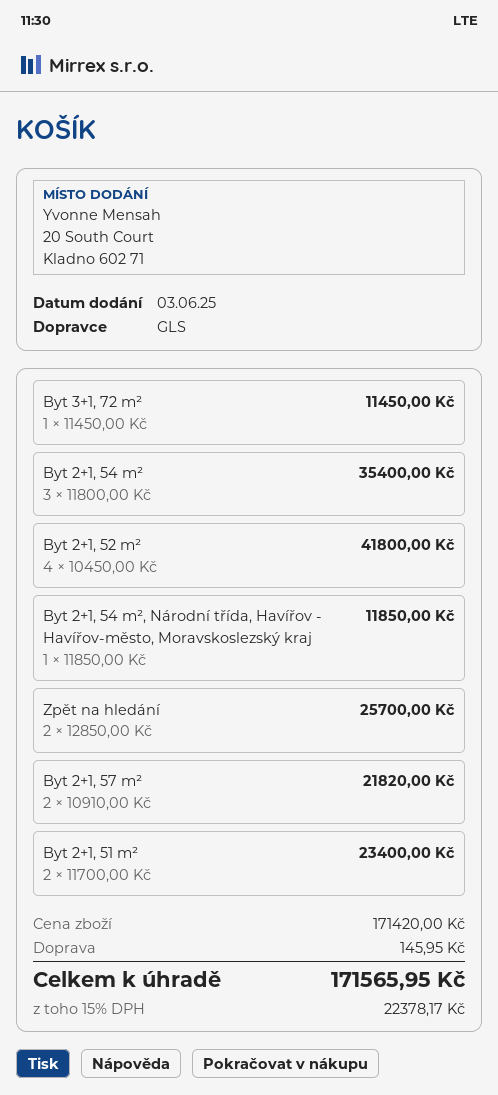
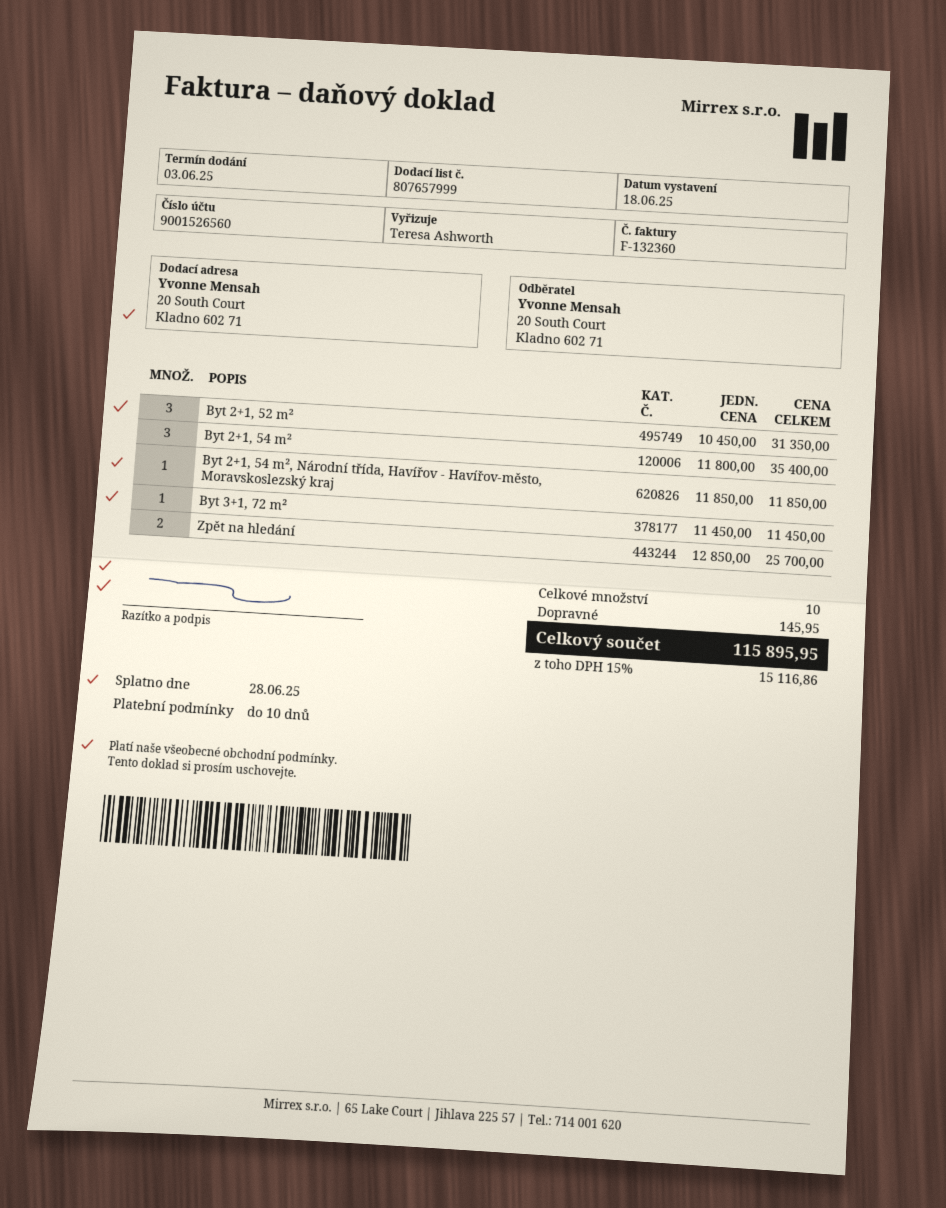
Byt 2+1, 52 m²: 4 x 10450.00 = 41800.00 -> 3 x 10450.00 = 31350.00
Byt 2+1, 57 m²: 2 x 10910.00 = 21820.00 -> none
Byt 2+1, 51 m²: 2 x 11700.00 = 23400.00 -> none
tax: 15% = 22378.17 -> 15% = 15116.86
total: 171565.95 -> 115895.95

